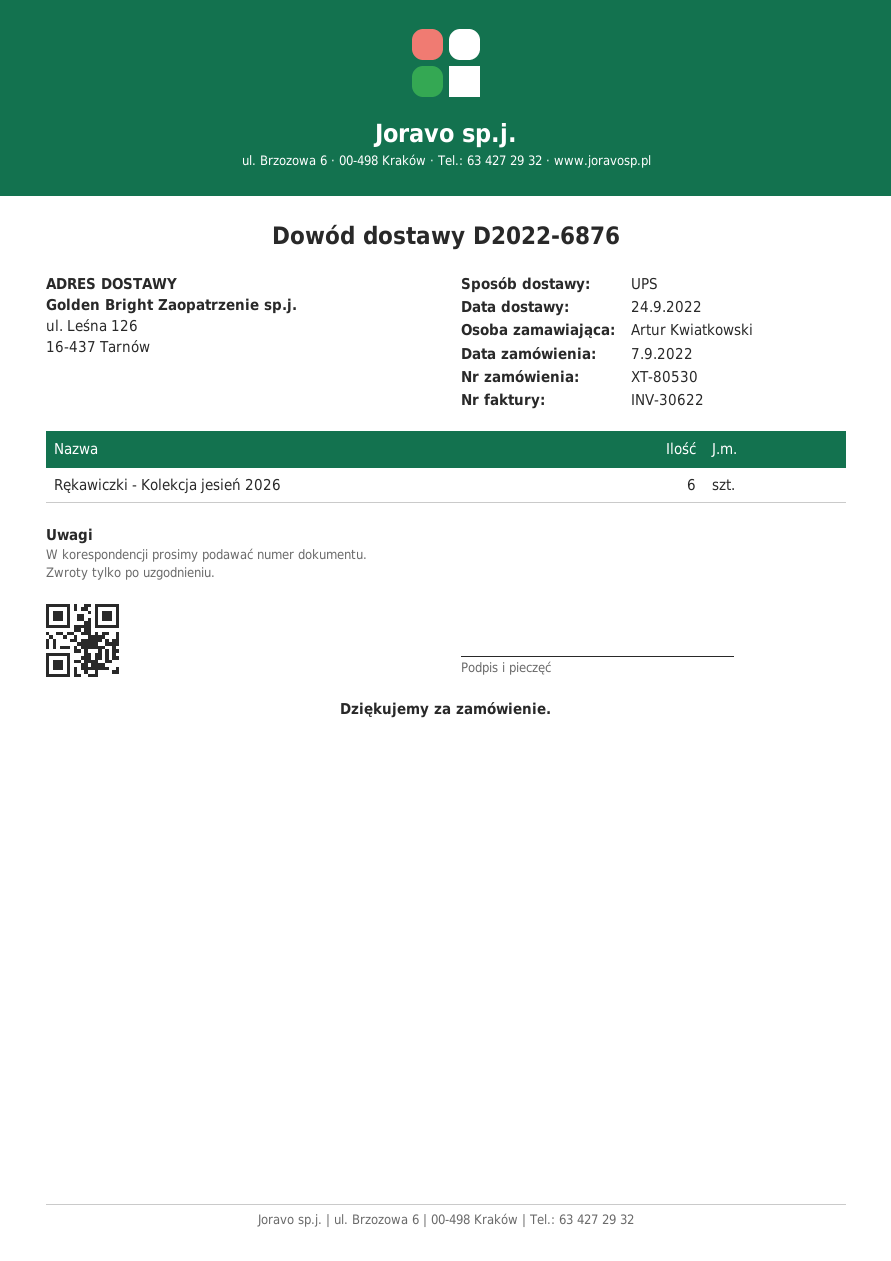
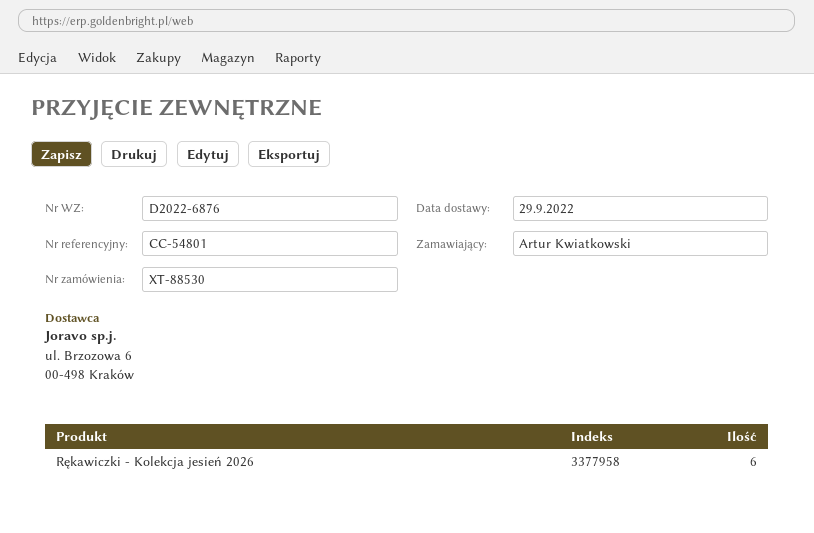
order number: XT-80530 -> XT-88530
delivery date: 2022-09-24 -> 2022-09-29

